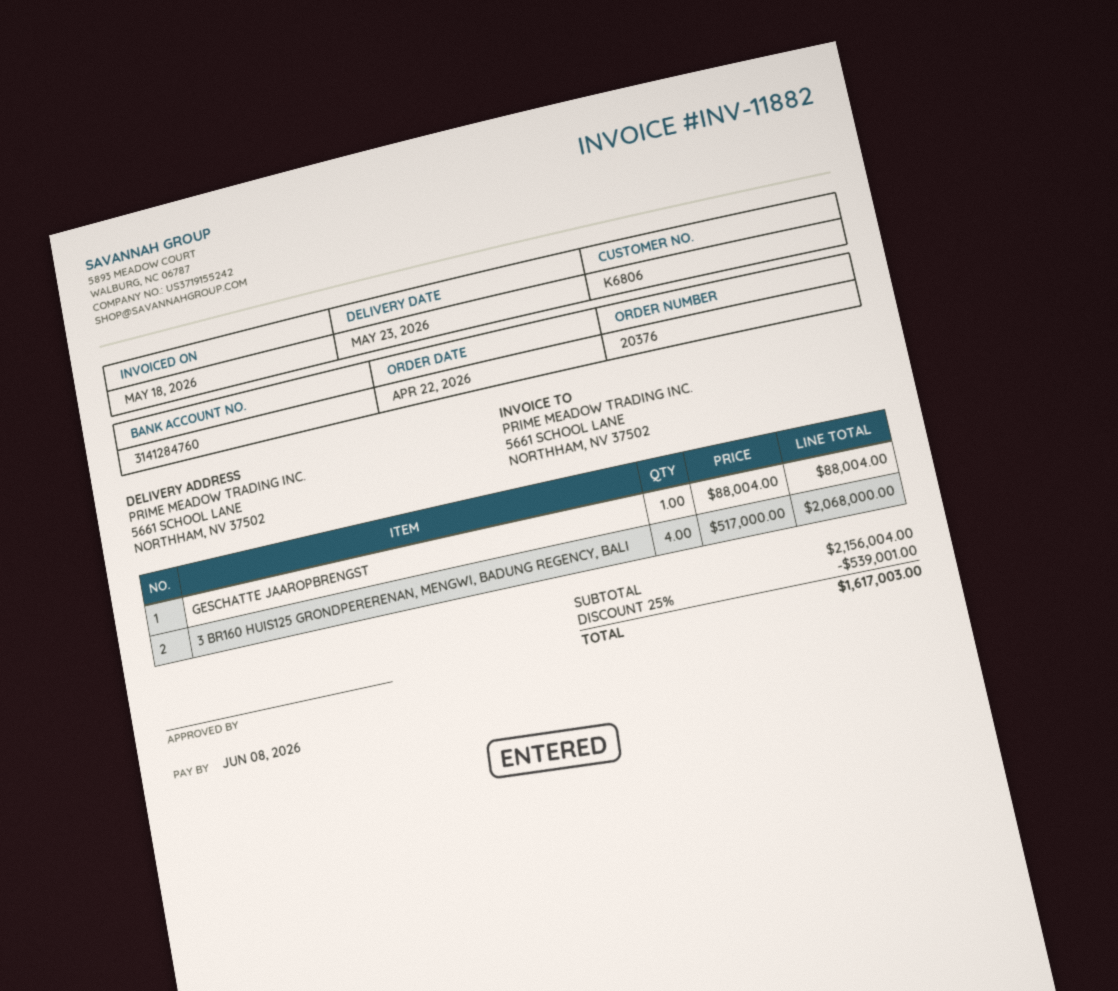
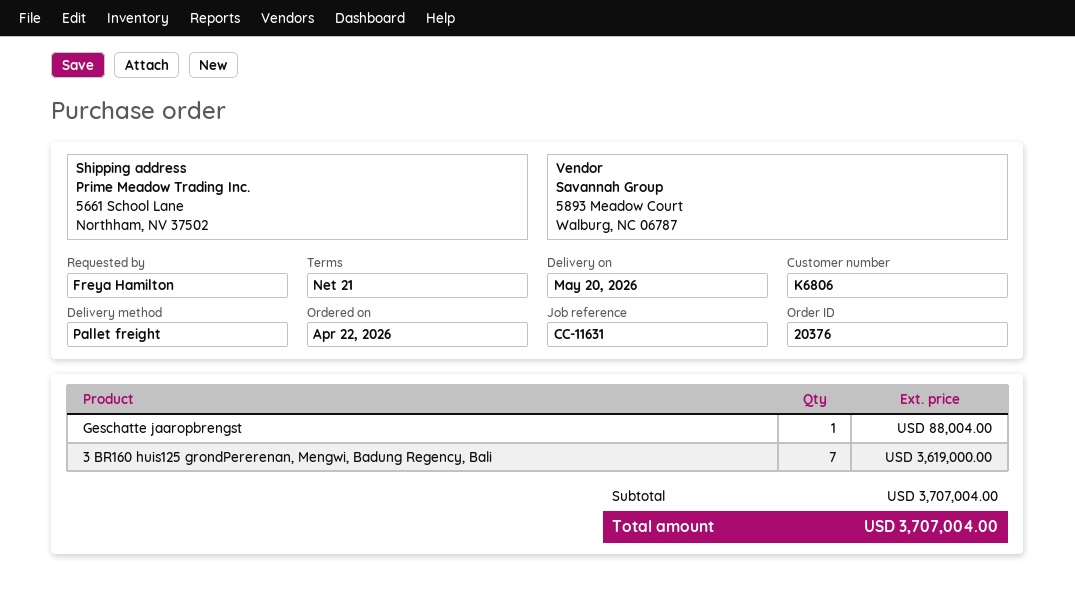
delivery date: 2026-05-23 -> 2026-05-20
3 BR160 HUIS125 GRONDPERERENAN, MENGWI, BADUNG REGENCY, BALI: 4 for 2068000.00 -> 7 for 3619000.00
subtotal: 2156004.00 -> 3707004.00
discount: 25% = 539001.00 -> none
total: 1617003.00 -> 3707004.00

